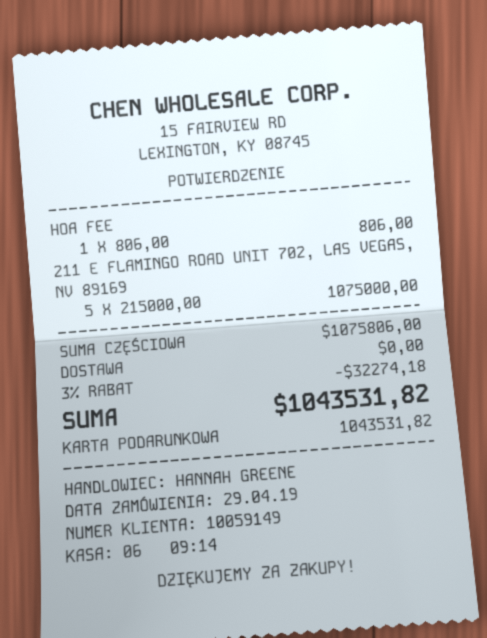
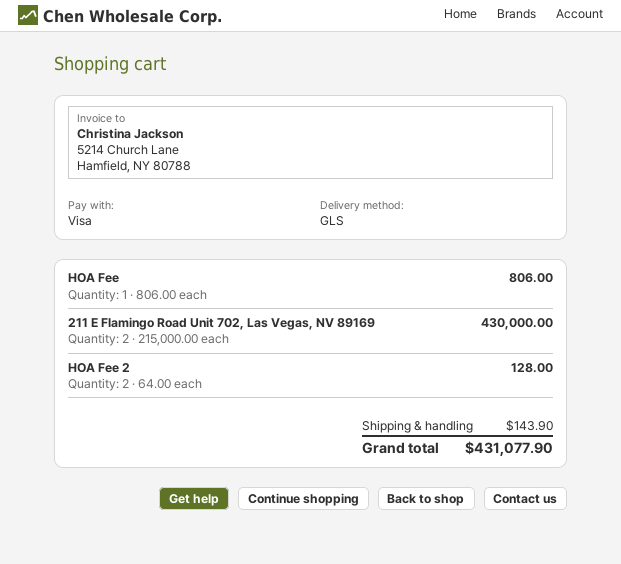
payment method: gift card -> Visa
211 E FLAMINGO ROAD UNIT 702, LAS VEGAS, NV 89169: 5 x 215000.00 = 1075000.00 -> 2 x 215000.00 = 430000.00
HOA Fee 2: none -> 2 x 64.00 = 128.00
discount: 3% = 32274.18 -> none
shipping: 0.00 -> 143.90
total: 1043531.82 -> 431077.90

